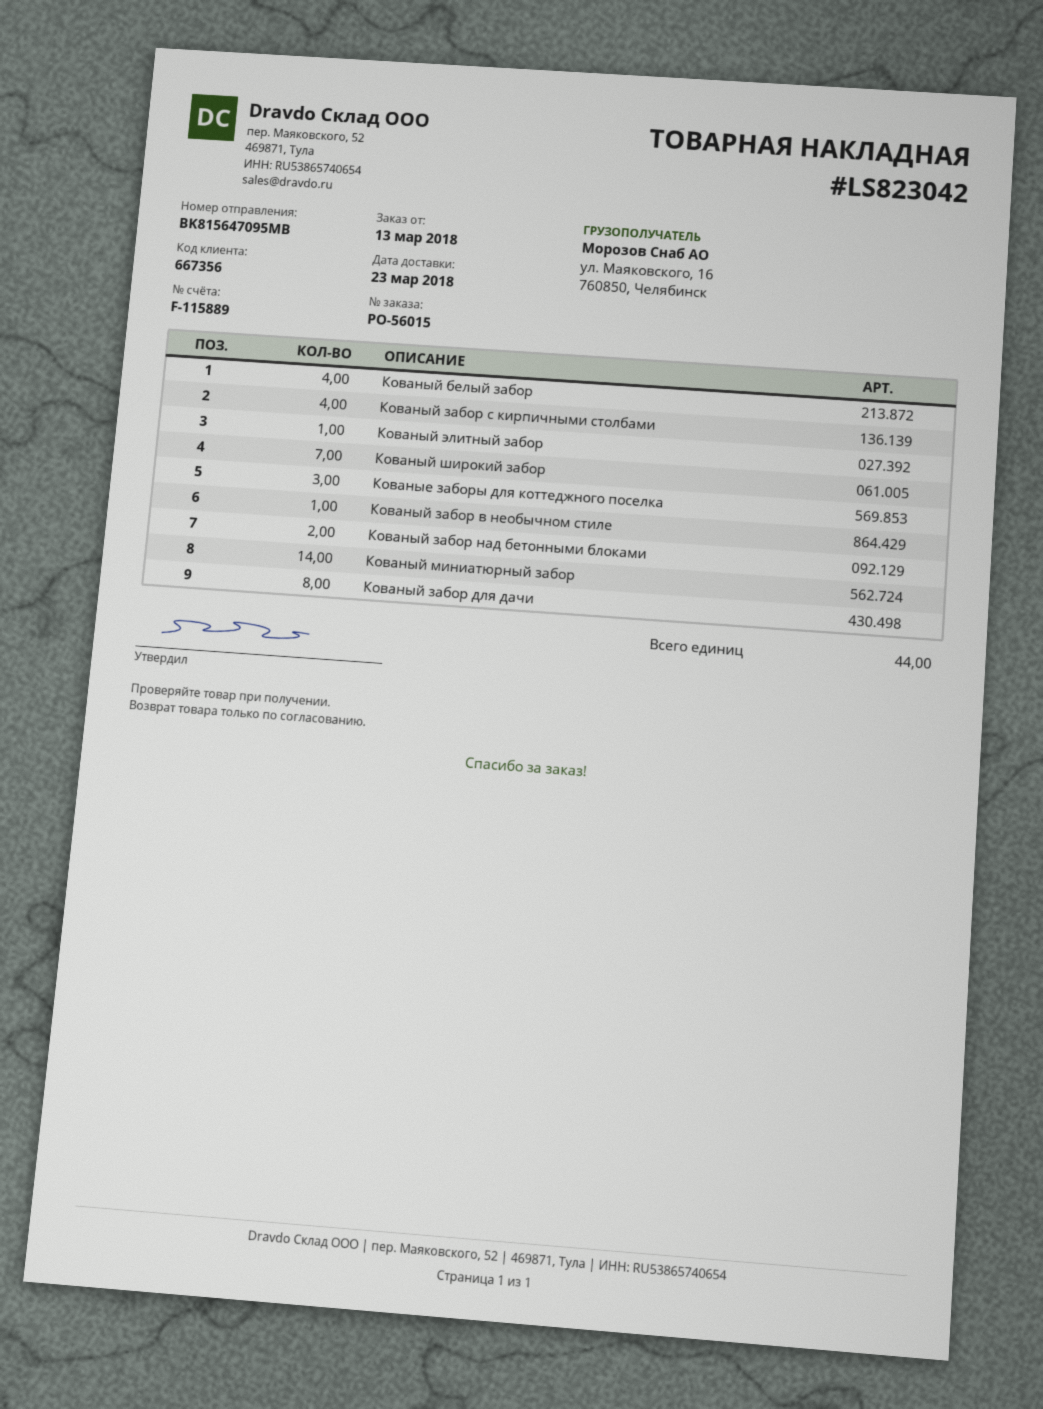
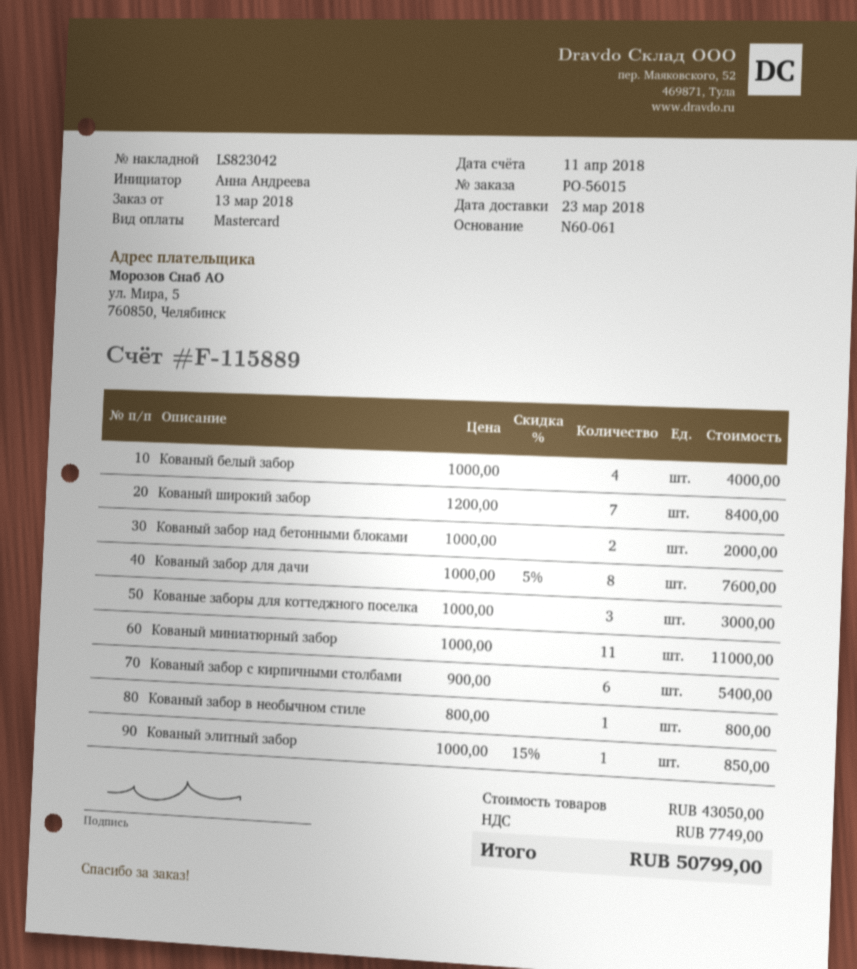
Кованый забор с кирпичными столбами: 4 -> 6
Кованый миниатюрный забор: 14 -> 11

